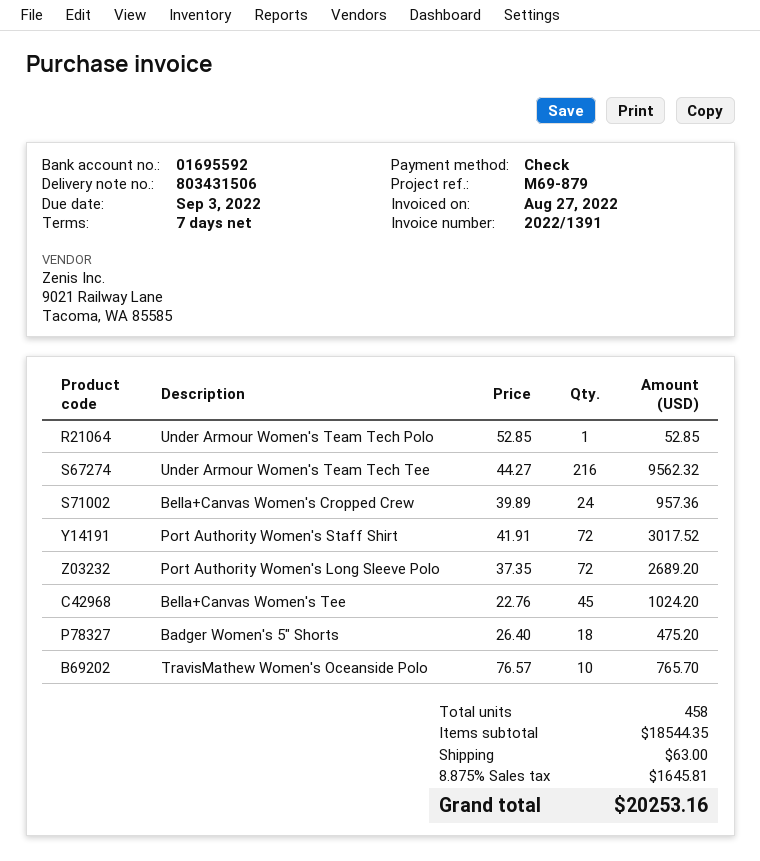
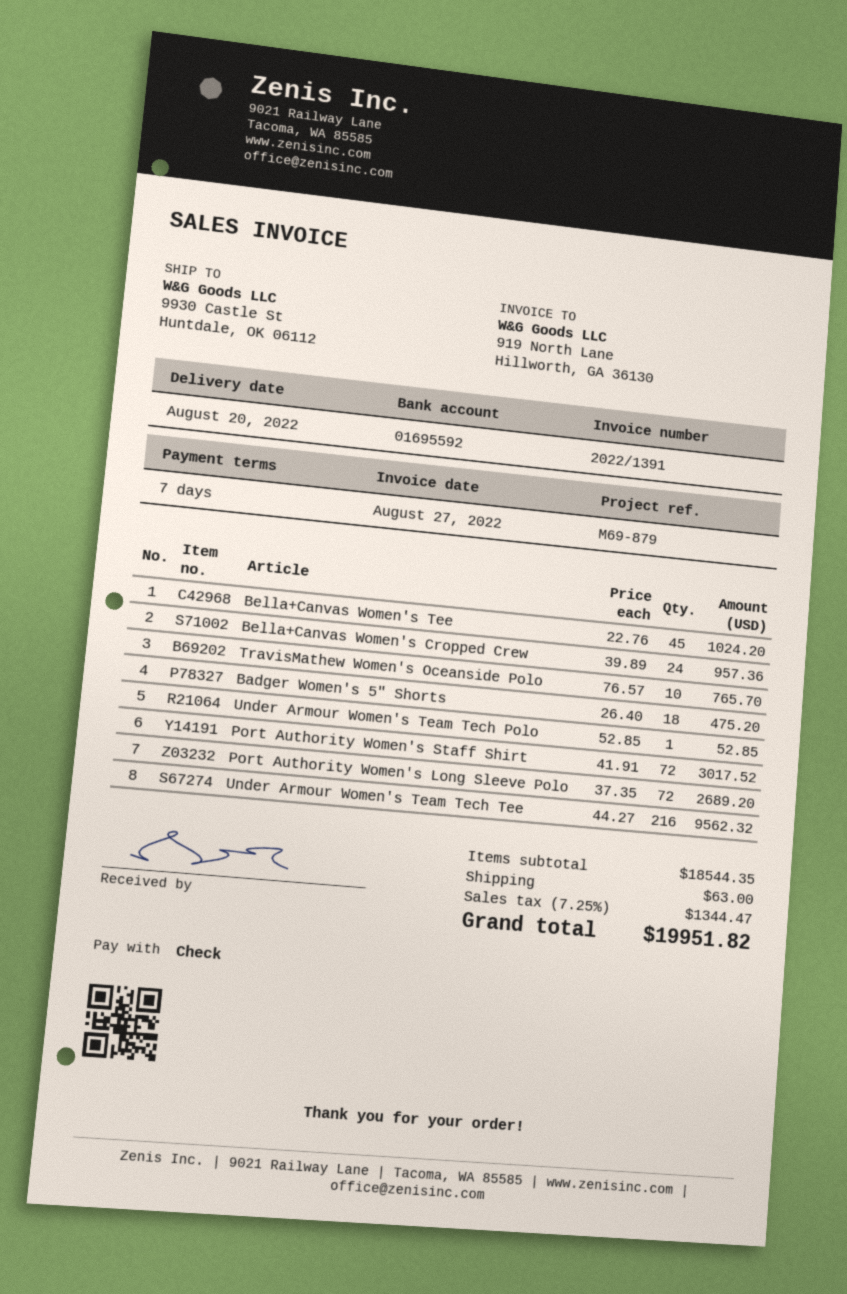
tax: 8.875% = 1645.81 -> 7.25% = 1344.47
total: 20253.16 -> 19951.82

